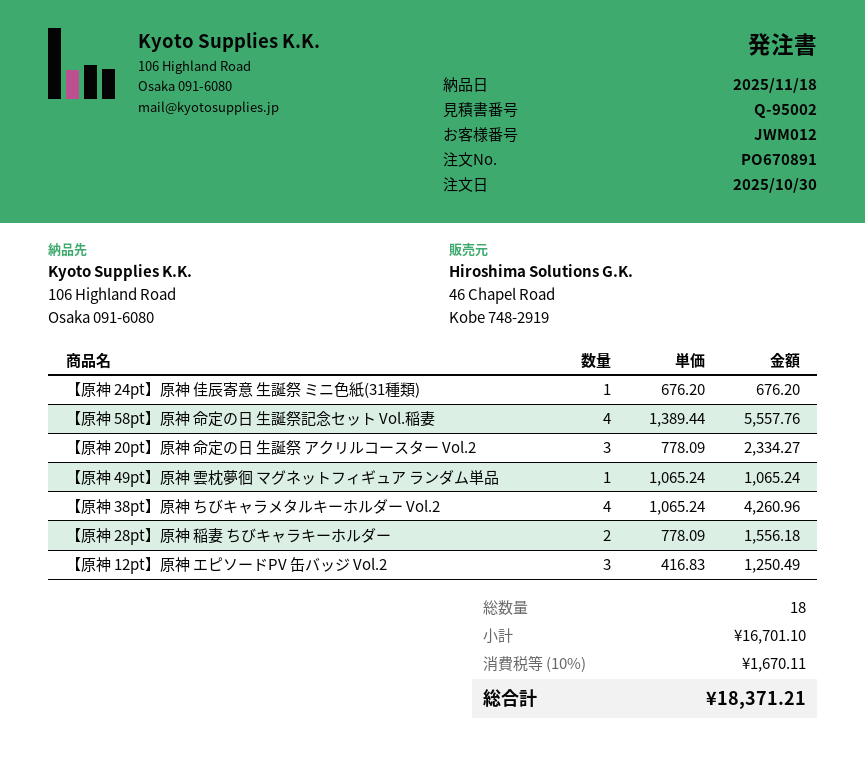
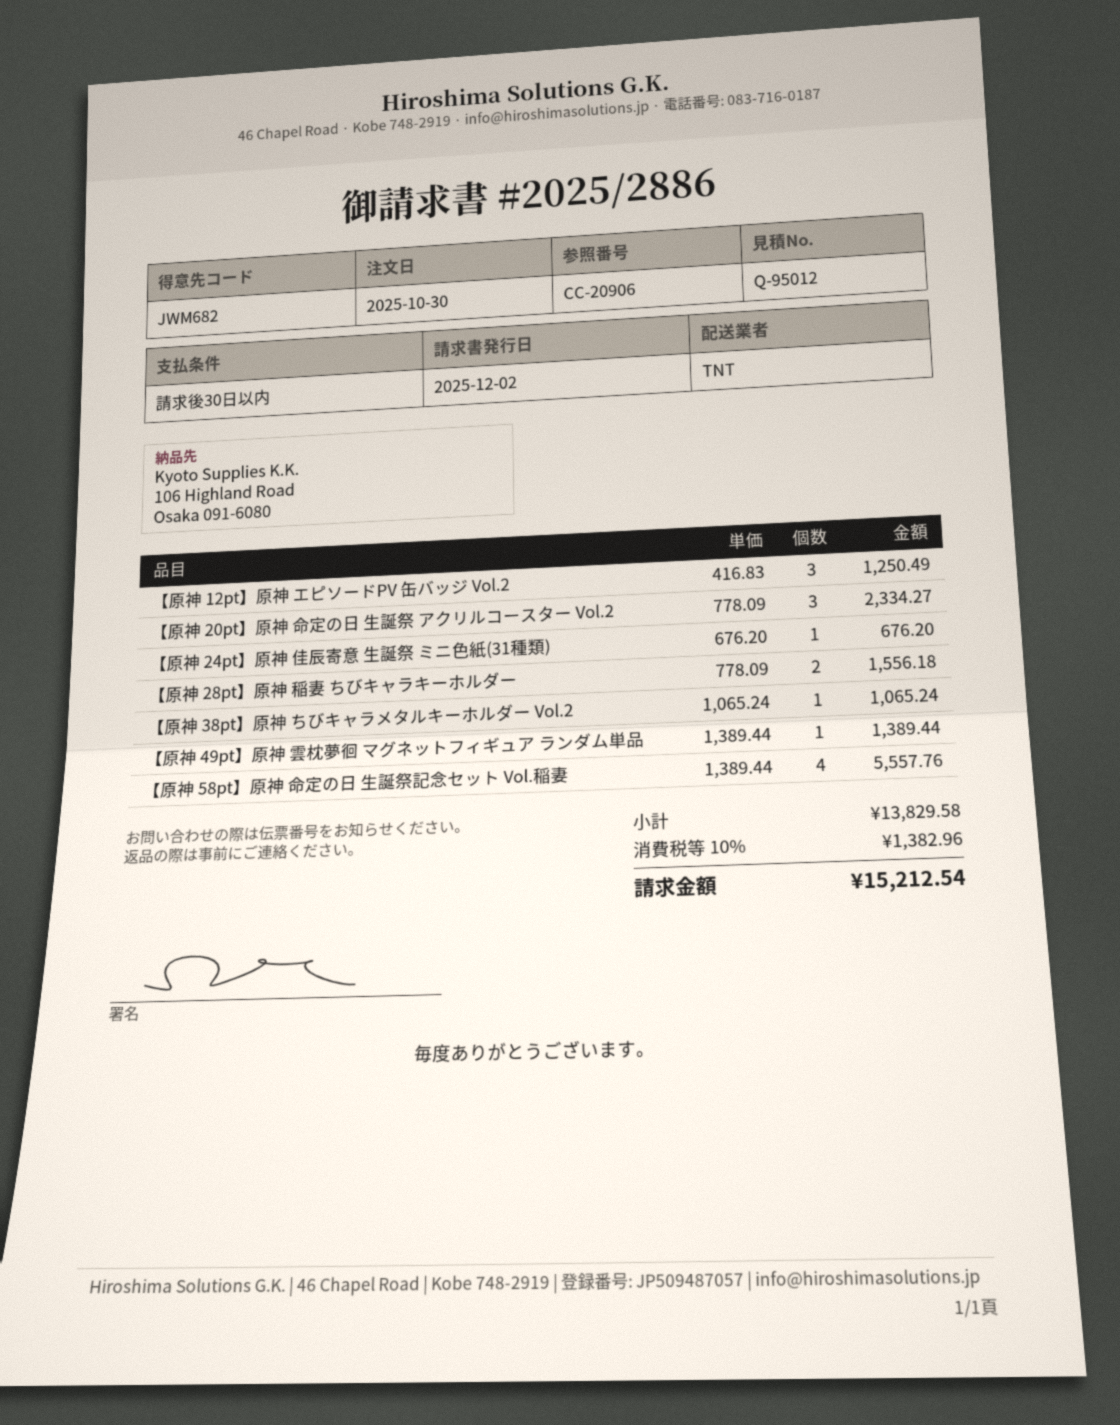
quote number: Q-95002 -> Q-95012
customer number: JWM012 -> JWM682
【原神 49pt】原神 雲枕夢徊 マグネットフィギュア ランダム単品: 1 x 1065.24 = 1065.24 -> 1 x 1389.44 = 1389.44
【原神 38pt】原神 ちびキャラメタルキーホルダー Vol.2: 4 x 1065.24 = 4260.96 -> 1 x 1065.24 = 1065.24
subtotal: 16701.10 -> 13829.58
tax: 10% = 1670.11 -> 10% = 1382.96
total: 18371.21 -> 15212.54

